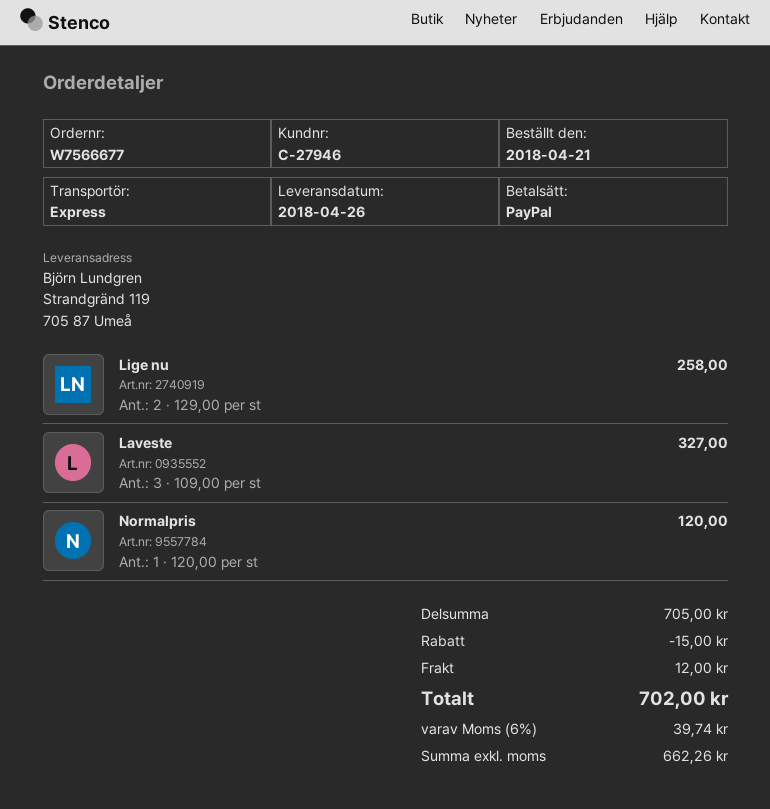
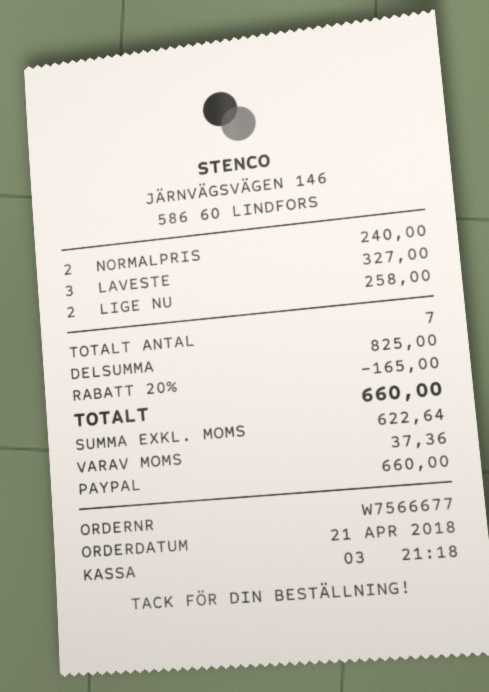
Normalpris: 1 for 120.00 -> 2 for 240.00
subtotal: 705.00 -> 825.00
discount: 15.00 -> 165.00
shipping: 12.00 -> none
net: 662.26 -> 622.64
tax: 39.74 -> 37.36
total: 702.00 -> 660.00

